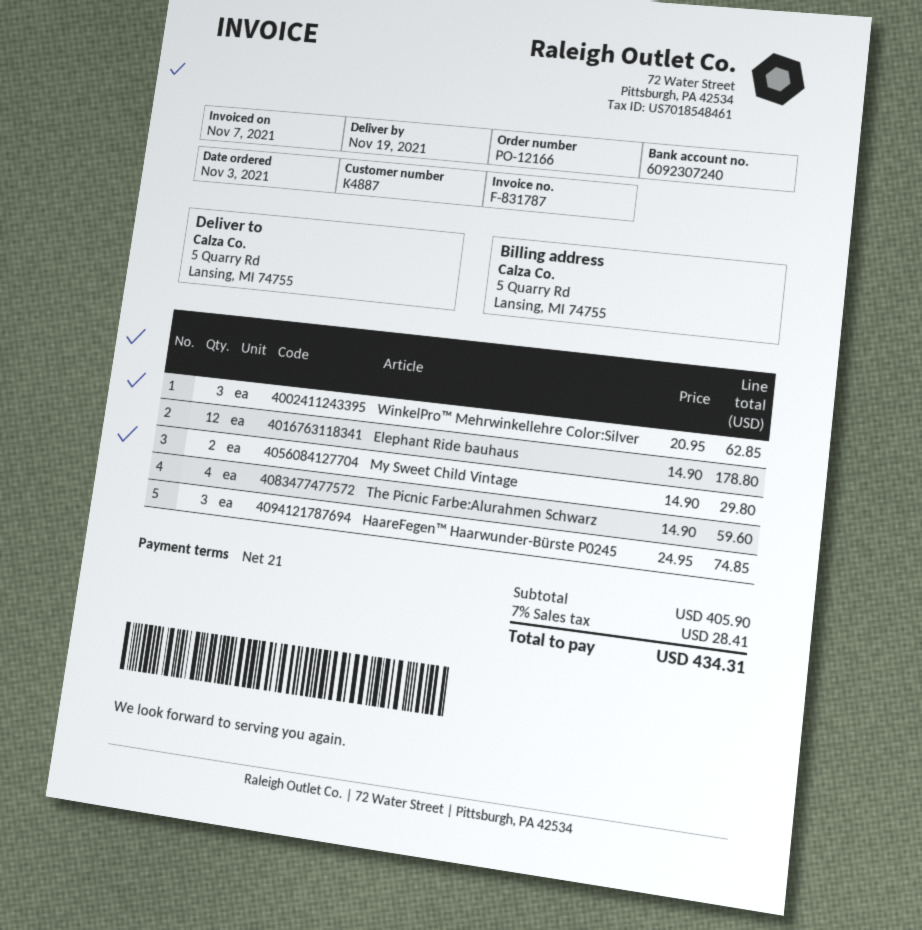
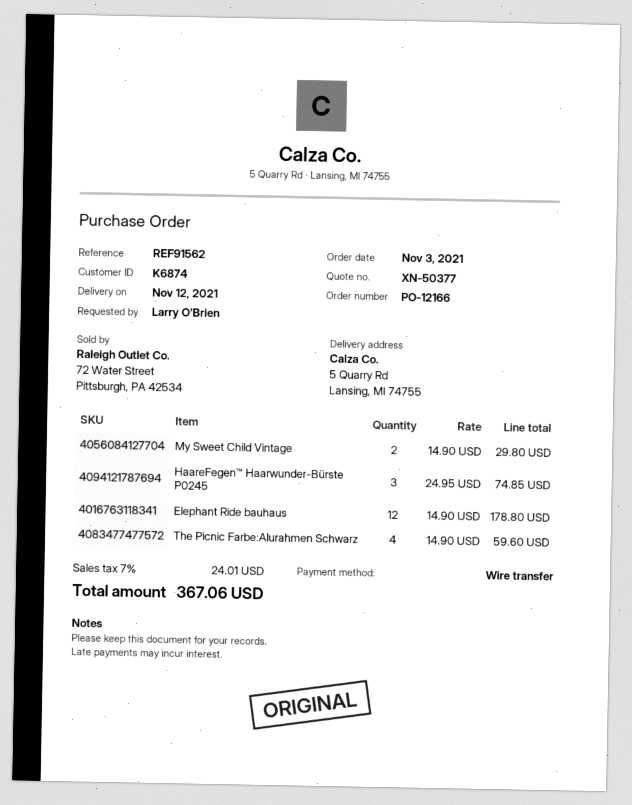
delivery date: 2021-11-19 -> 2021-11-12
customer number: K4887 -> K6874
WinkelPro™ Mehrwinkellehre Color:Silver: 3 x 20.95 = 62.85 -> none
tax: 7% = 28.41 -> 7% = 24.01
total: 434.31 -> 367.06

